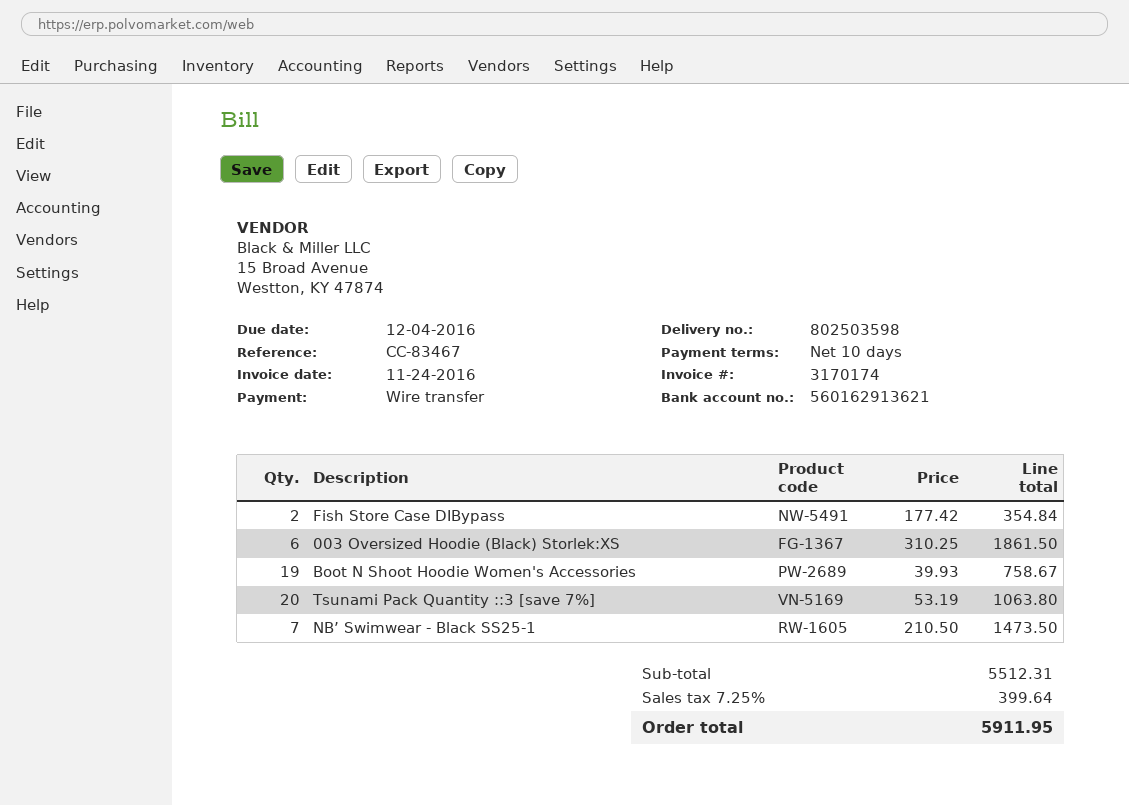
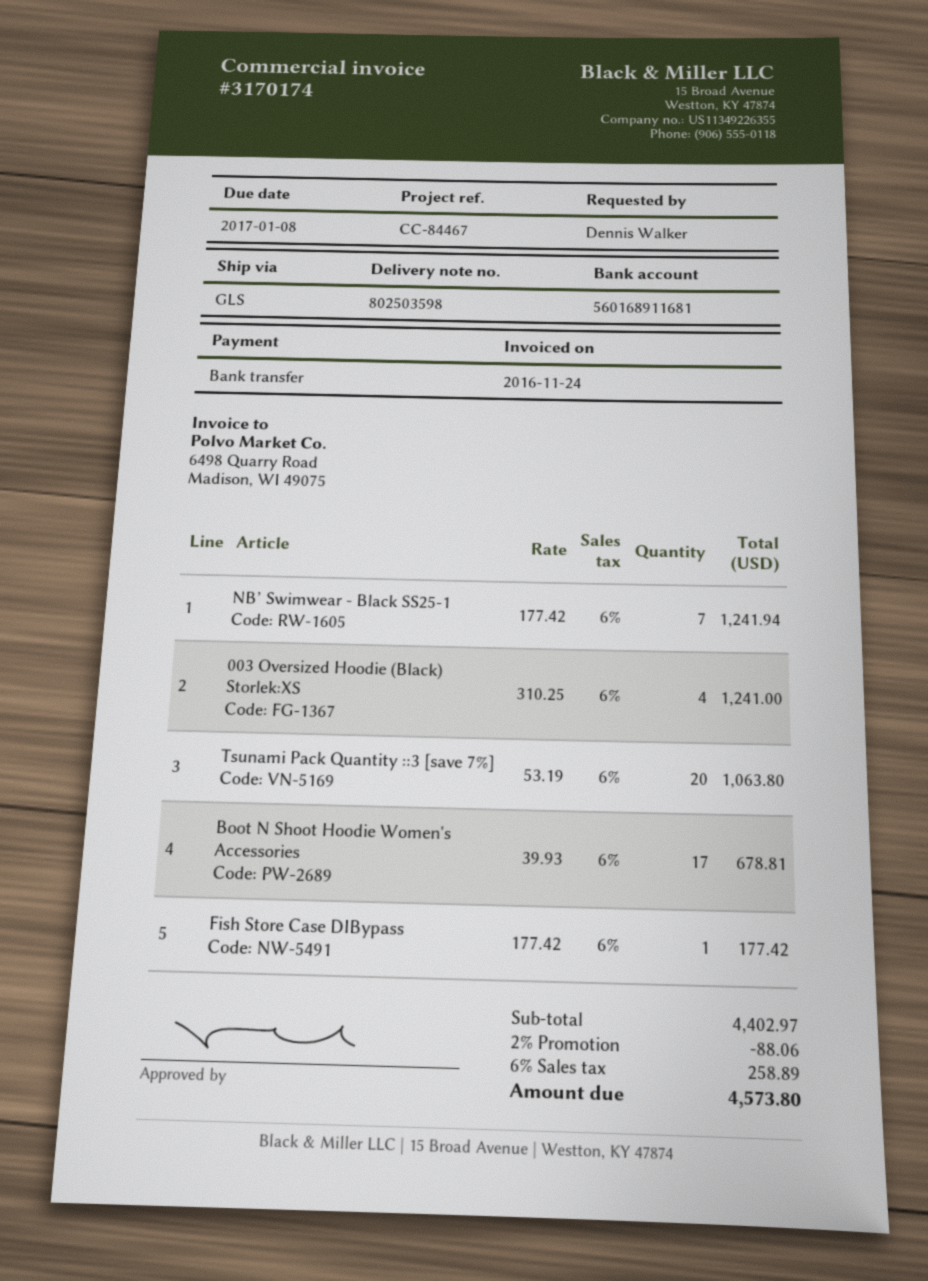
due date: 2016-12-04 -> 2017-01-08
reference: CC-83467 -> CC-84467
bank account: 560162913621 -> 560168911681
Fish Store Case DIBypass: 2 x 177.42 = 354.84 -> 1 x 177.42 = 177.42
003 Oversized Hoodie (Black) Storlek:XS: 6 x 310.25 = 1861.50 -> 4 x 310.25 = 1241.00
Boot N Shoot Hoodie Women's Accessories: 19 x 39.93 = 758.67 -> 17 x 39.93 = 678.81
NB’ Swimwear - Black SS25-1: 7 x 210.50 = 1473.50 -> 7 x 177.42 = 1241.94
subtotal: 5512.31 -> 4402.97
discount: none -> 2% = 88.06
tax: 7.25% = 399.64 -> 6% = 258.89
total: 5911.95 -> 4573.80

